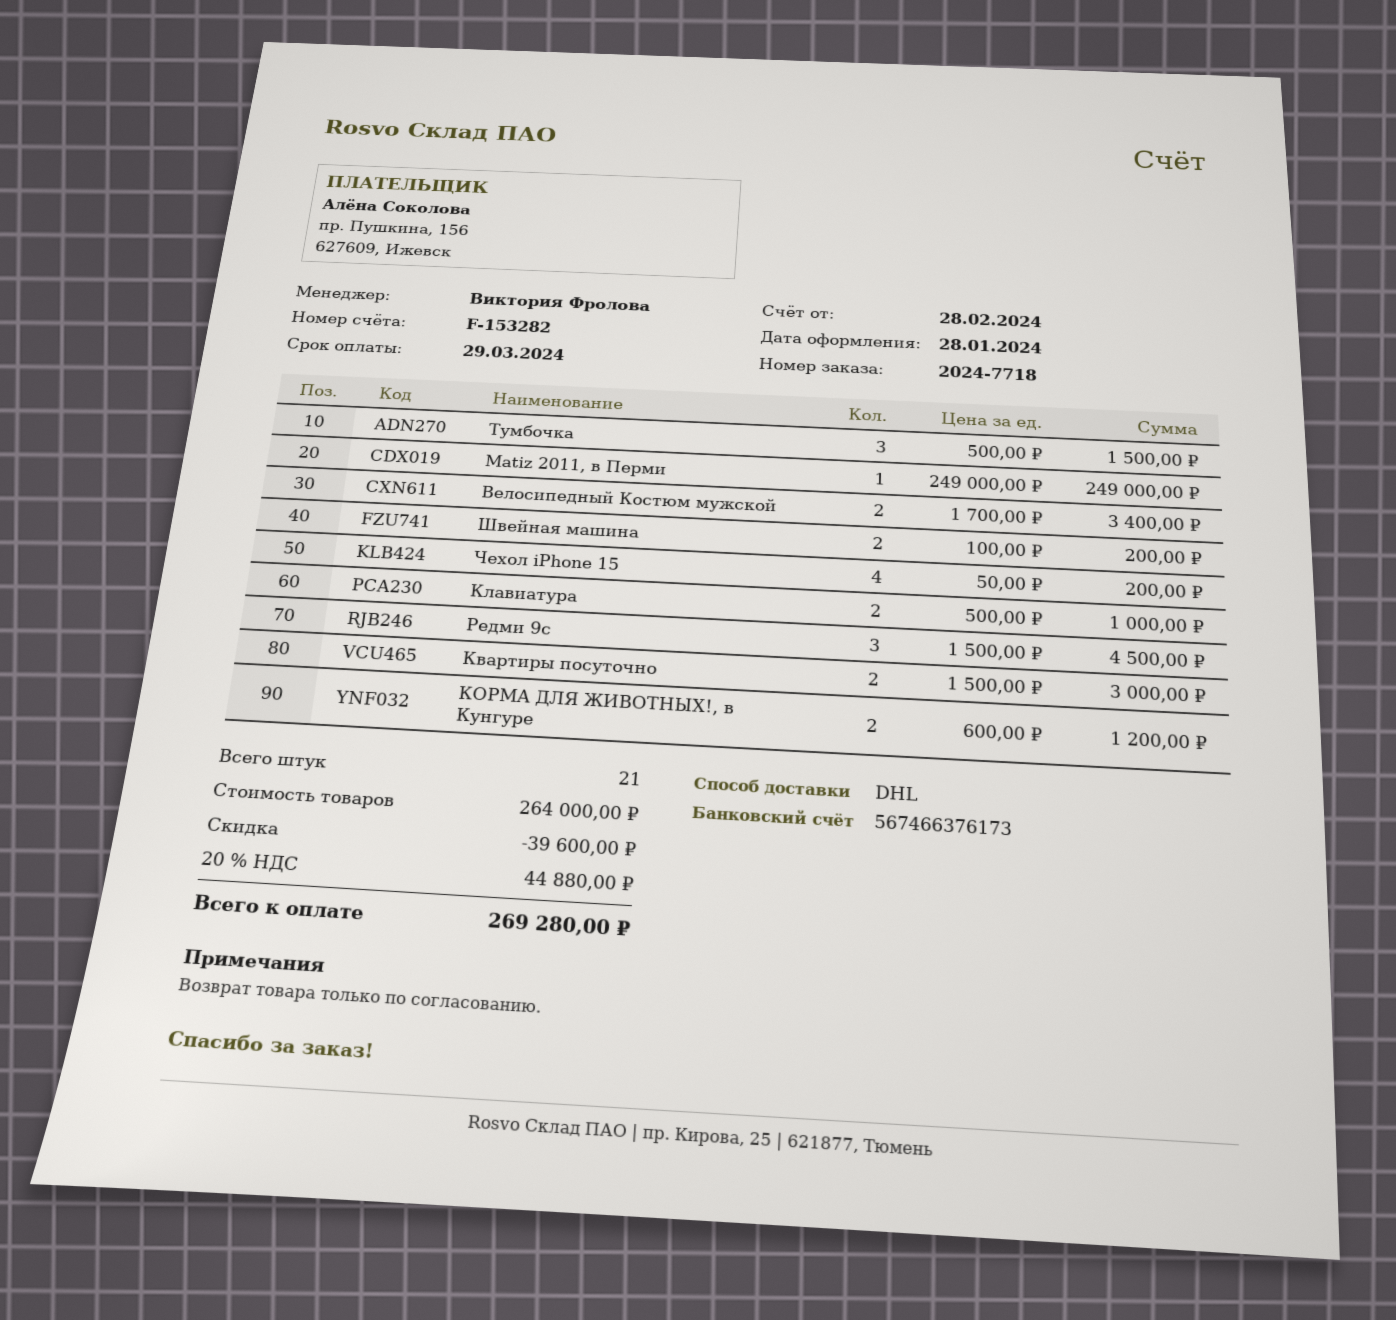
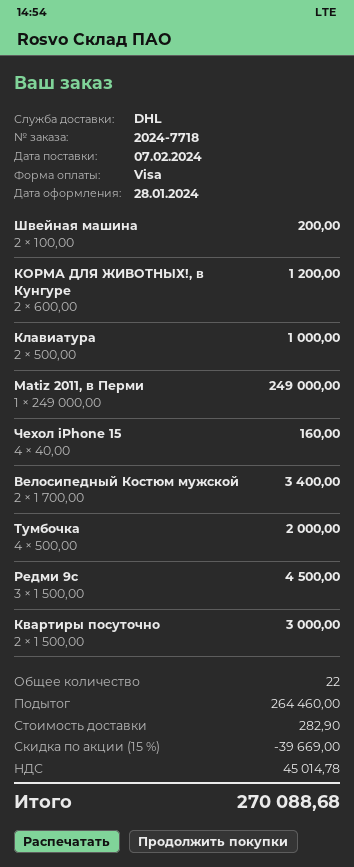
Тумбочка: 3 x 500.00 = 1500.00 -> 4 x 500.00 = 2000.00
Чехол iPhone 15: 4 x 50.00 = 200.00 -> 4 x 40.00 = 160.00
total quantity: 21 -> 22
subtotal: 264000.00 -> 264460.00
discount: 39600.00 -> 39669.00
shipping: none -> 282.90
tax: 44880.00 -> 45014.78
total: 269280.00 -> 270088.68

